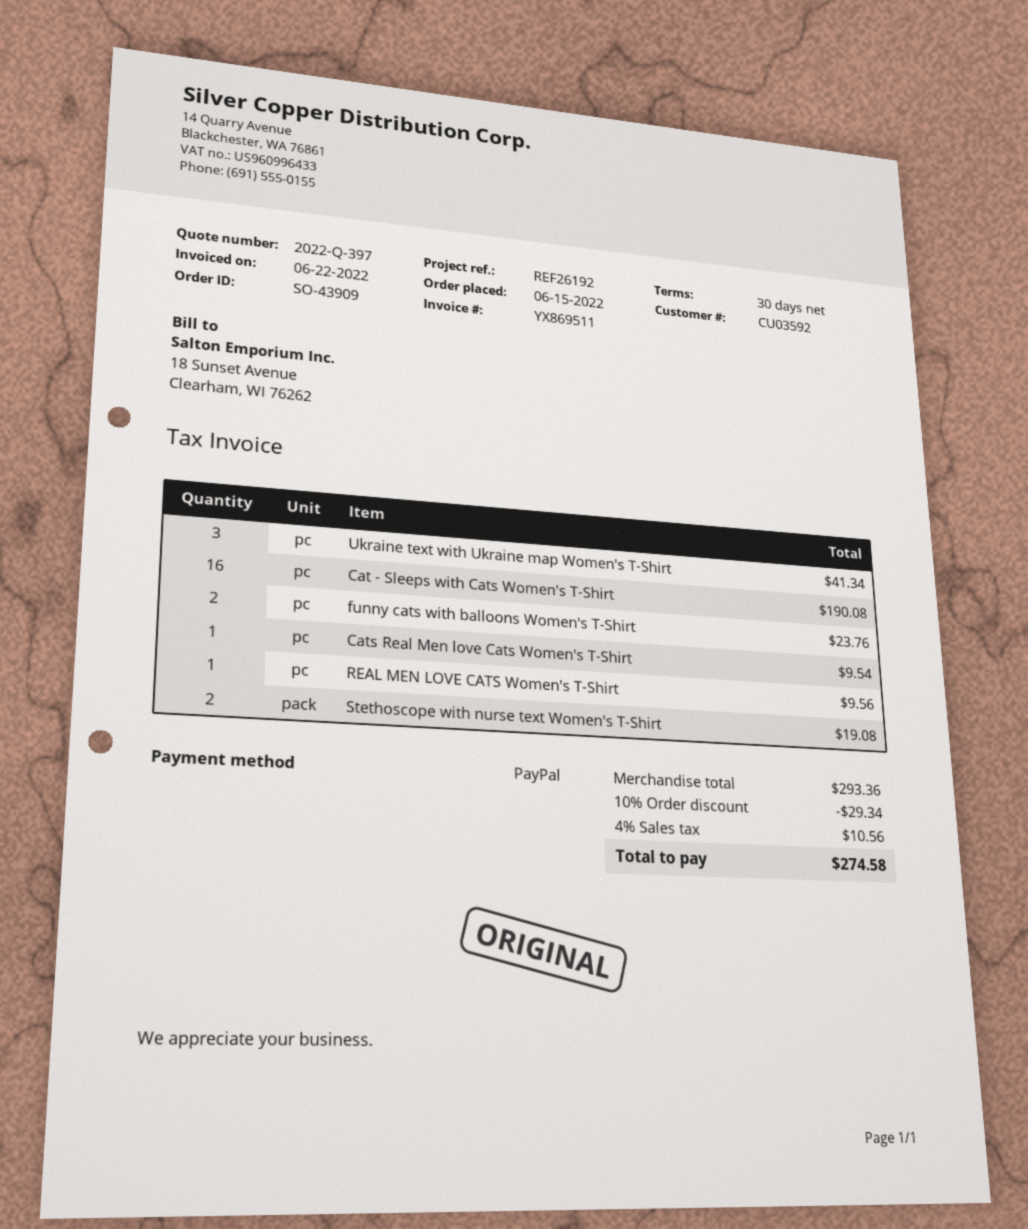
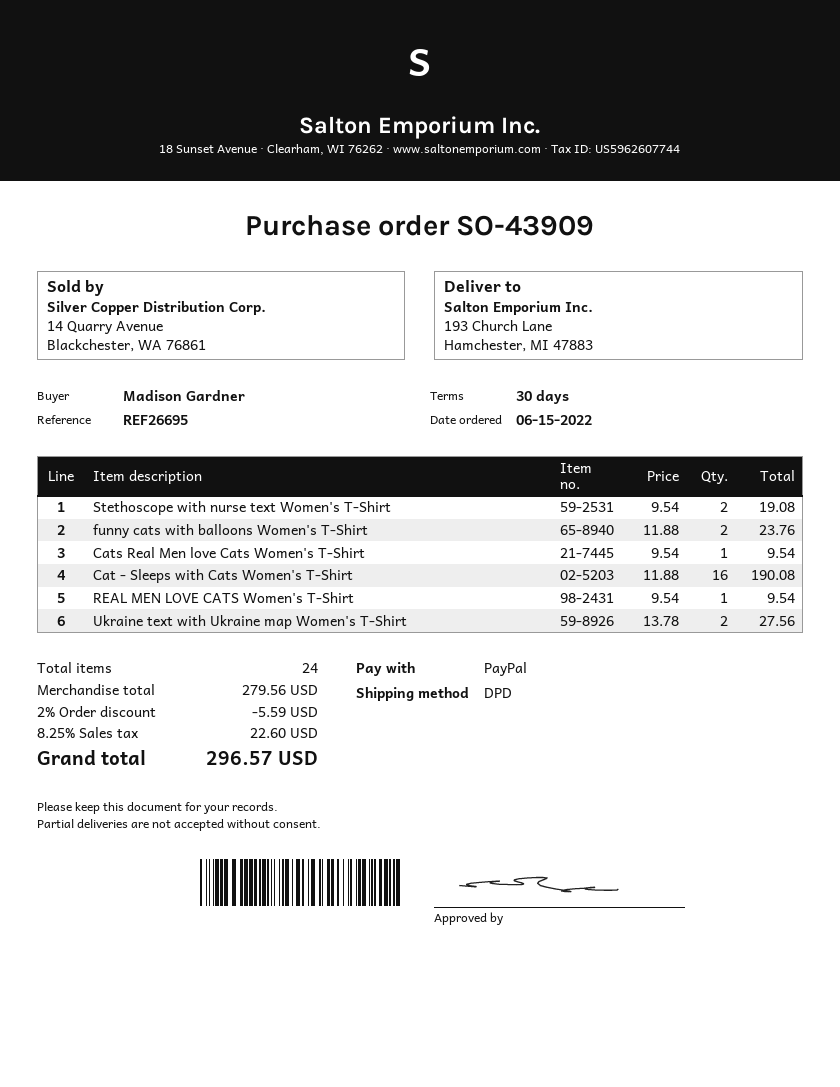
reference: REF26192 -> REF26695
Ukraine text with Ukraine map Women's T-Shirt: 3 for 41.34 -> 2 for 27.56
REAL MEN LOVE CATS Women's T-Shirt: 1 for 9.56 -> 1 for 9.54
subtotal: 293.36 -> 279.56
discount: 10% = 29.34 -> 2% = 5.59
tax: 4% = 10.56 -> 8.25% = 22.60
total: 274.58 -> 296.57

